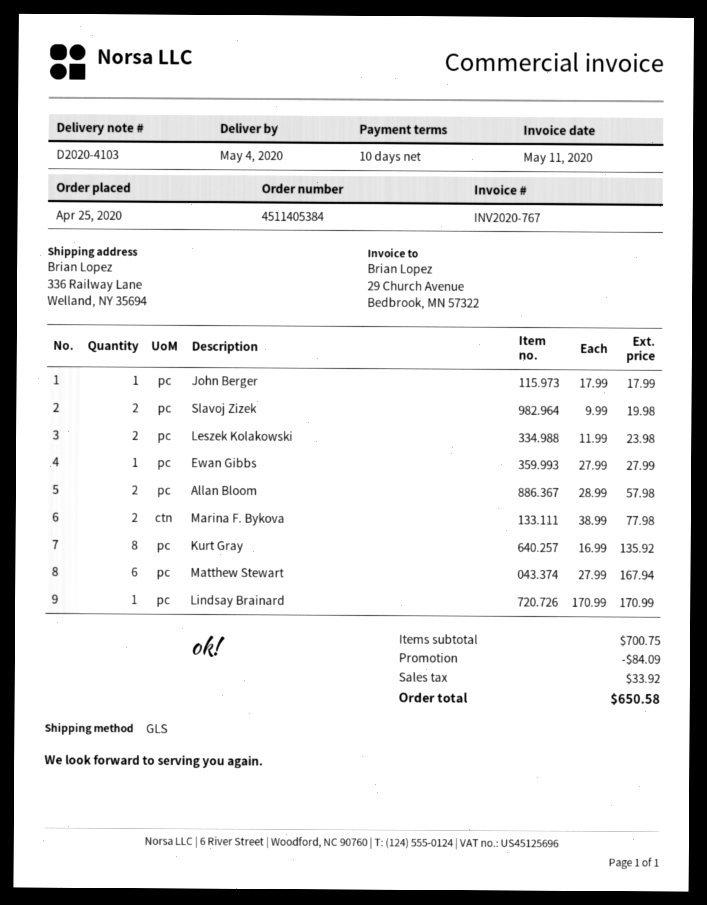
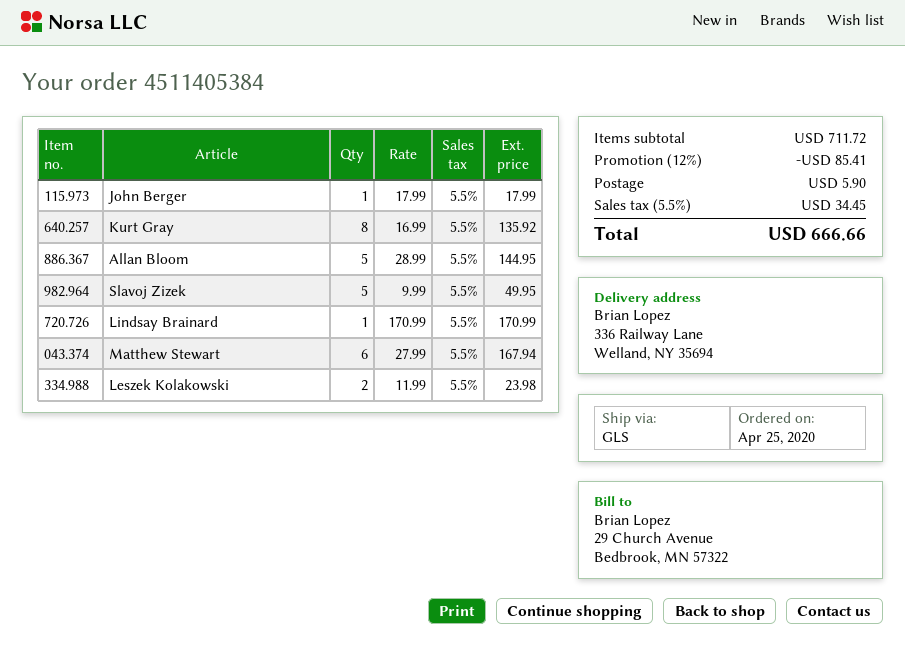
Slavoj Zizek: 2 x 9.99 = 19.98 -> 5 x 9.99 = 49.95
Ewan Gibbs: 1 x 27.99 = 27.99 -> none
Allan Bloom: 2 x 28.99 = 57.98 -> 5 x 28.99 = 144.95
Marina F. Bykova: 2 x 38.99 = 77.98 -> none
subtotal: 700.75 -> 711.72
discount: 84.09 -> 85.41
shipping: none -> 5.90
tax: 33.92 -> 34.45
total: 650.58 -> 666.66

